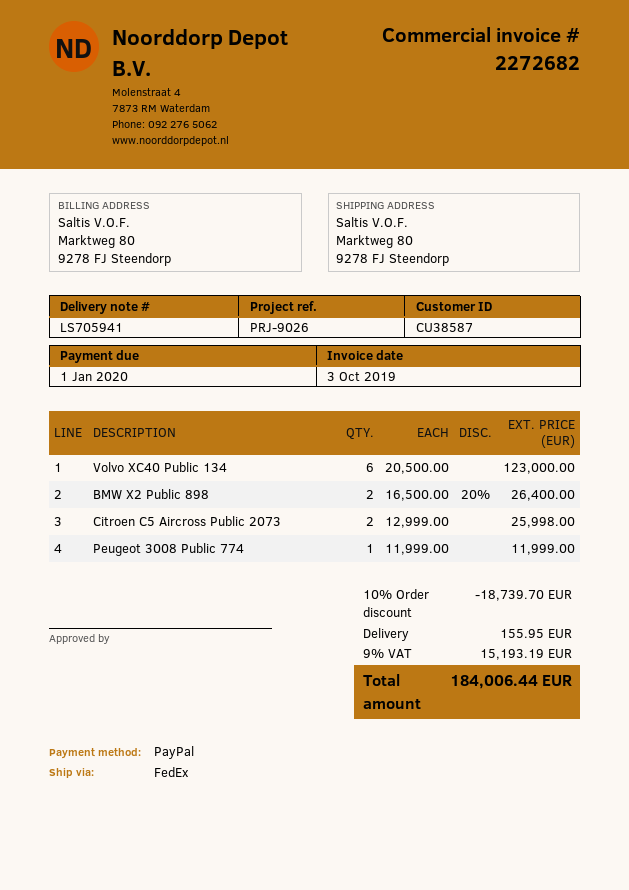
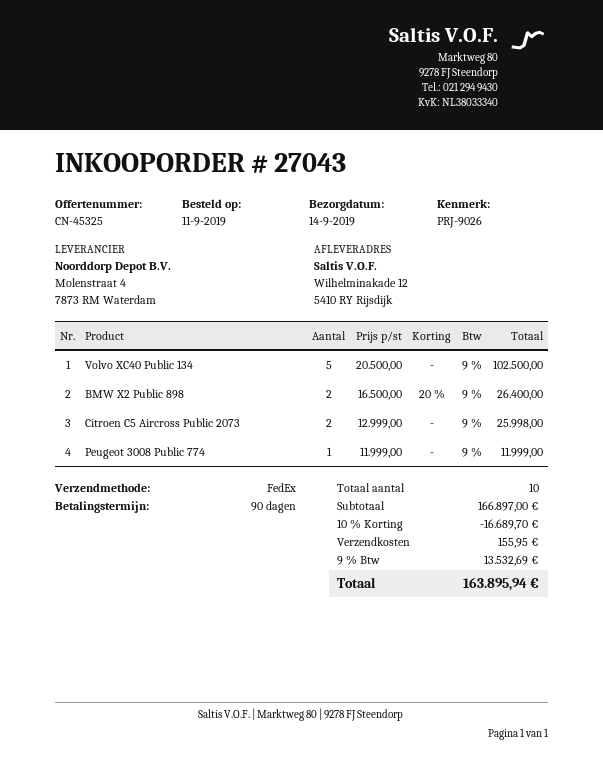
ship to: Marktweg 80, 9278 FJ Steendorp -> Wilhelminakade 12, 5410 RY Rijsdijk
Volvo XC40 Public 134: 6 x 20500.00 = 123000.00 -> 5 x 20500.00 = 102500.00
discount: 10% = 18739.70 -> 10% = 16689.70
tax: 9% = 15193.19 -> 9% = 13532.69
total: 184006.44 -> 163895.94

